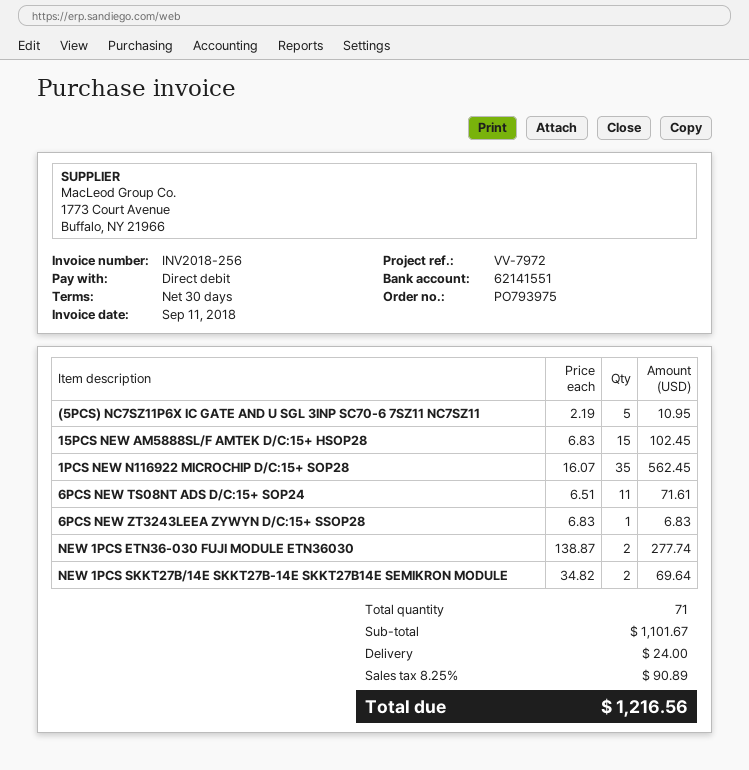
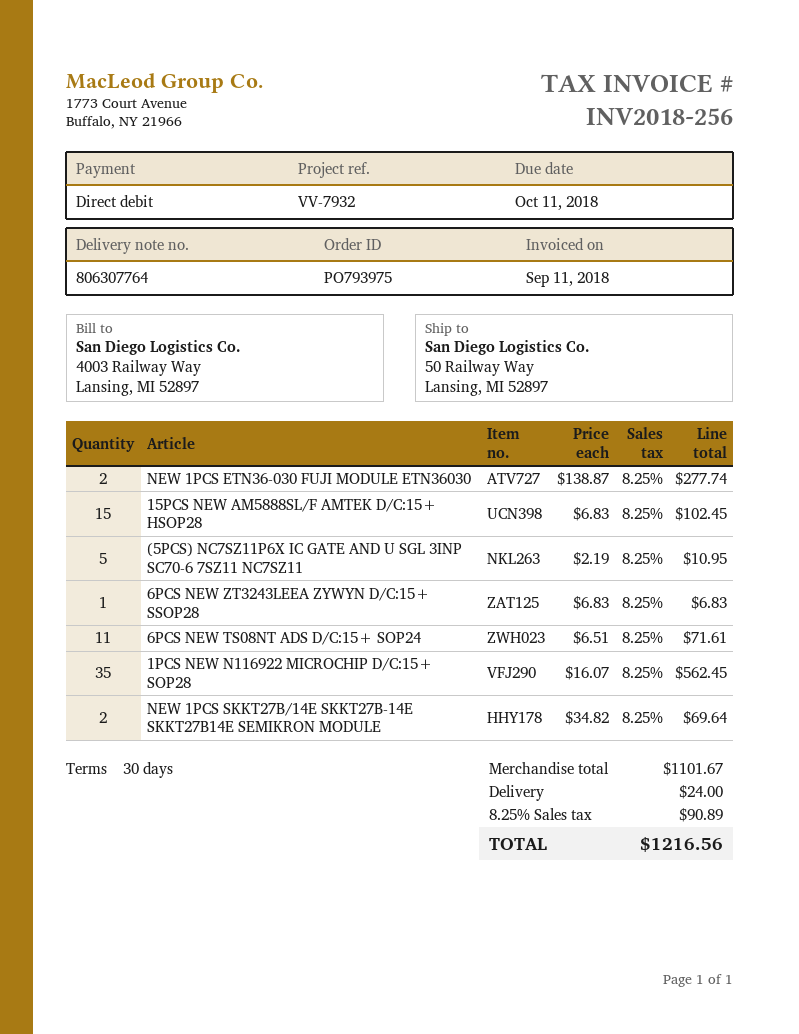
reference: VV-7972 -> VV-7932

